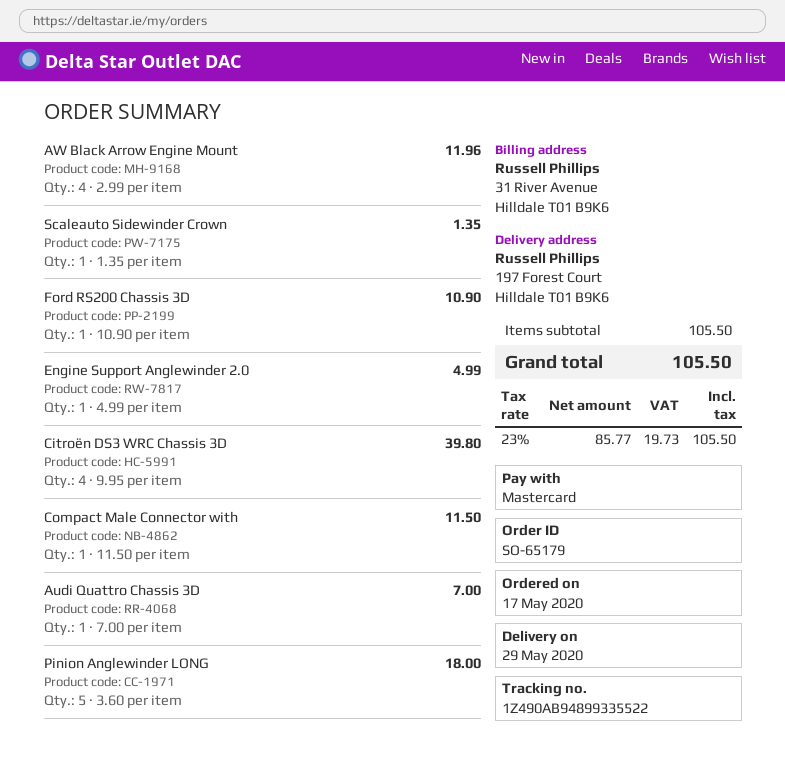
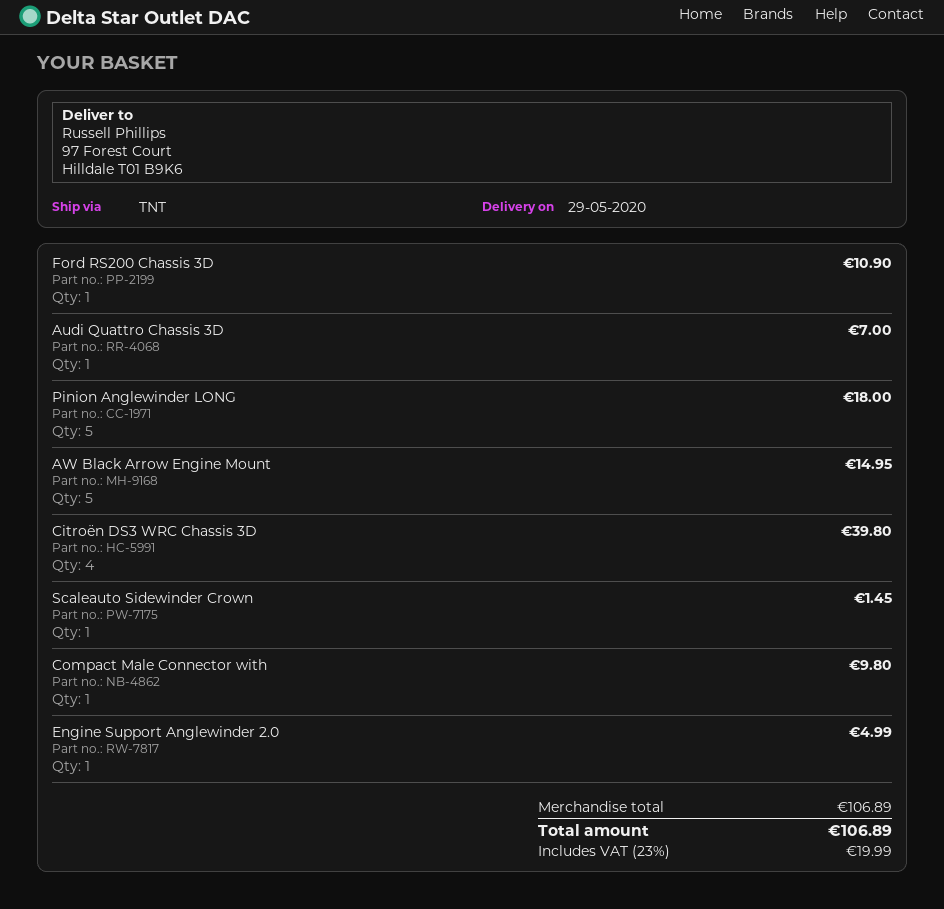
ship to: 197 Forest Court, Hilldale T01 B9K6 -> 97 Forest Court, Hilldale T01 B9K6
AW Black Arrow Engine Mount: 4 for 11.96 -> 5 for 14.95
Scaleauto Sidewinder Crown: 1 for 1.35 -> 1 for 1.45
Compact Male Connector with: 1 for 11.50 -> 1 for 9.80
subtotal: 105.50 -> 106.89
tax: 23% = 19.73 -> 23% = 19.99
total: 105.50 -> 106.89

